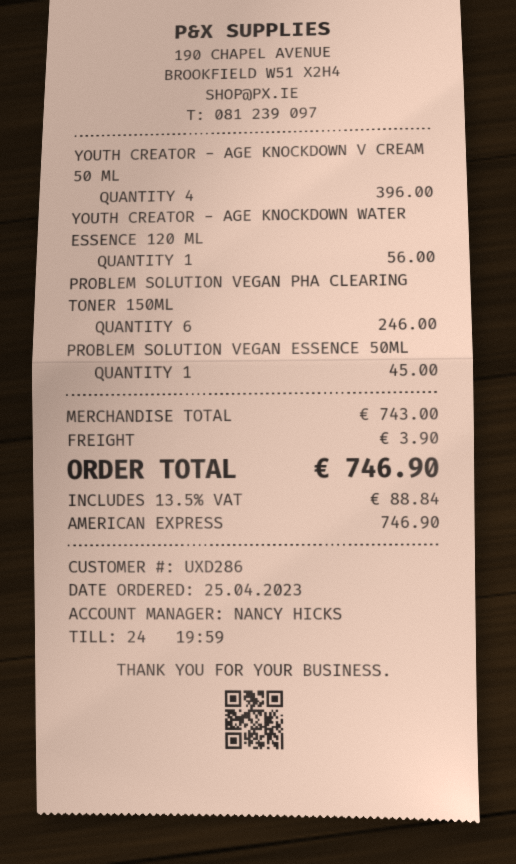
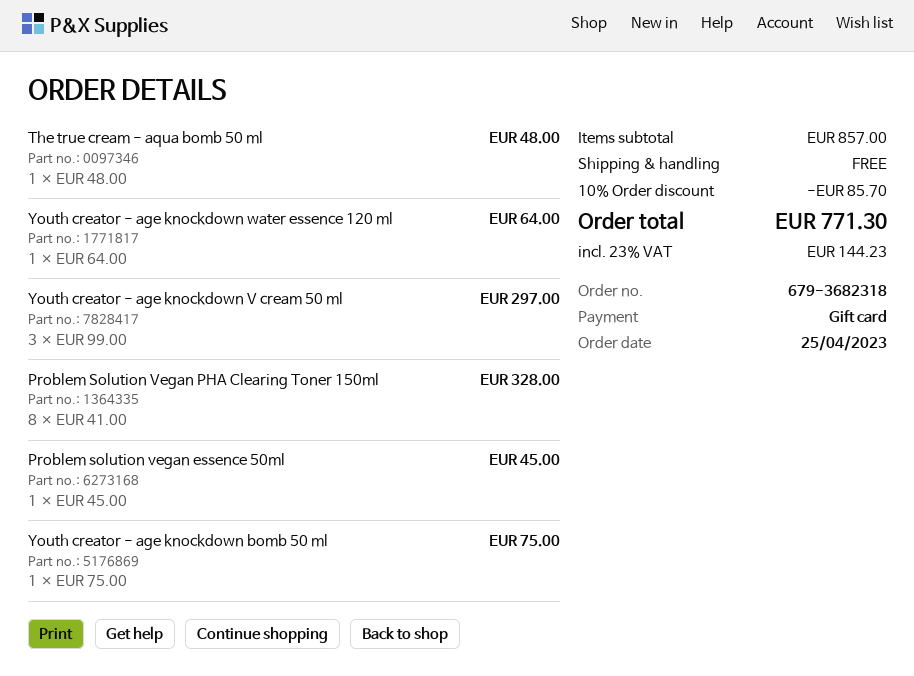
payment method: American Express -> gift card
YOUTH CREATOR - AGE KNOCKDOWN V CREAM 50 ML: 4 for 396.00 -> 3 for 297.00
YOUTH CREATOR - AGE KNOCKDOWN WATER ESSENCE 120 ML: 1 for 56.00 -> 1 for 64.00
PROBLEM SOLUTION VEGAN PHA CLEARING TONER 150ML: 6 for 246.00 -> 8 for 328.00
The true cream - aqua bomb 50 ml: none -> 1 for 48.00
Youth creator - age knockdown bomb 50 ml: none -> 1 for 75.00
subtotal: 743.00 -> 857.00
discount: none -> 10% = 85.70
shipping: 3.90 -> 0.00
tax: 13.5% = 88.84 -> 23% = 144.23
total: 746.90 -> 771.30

